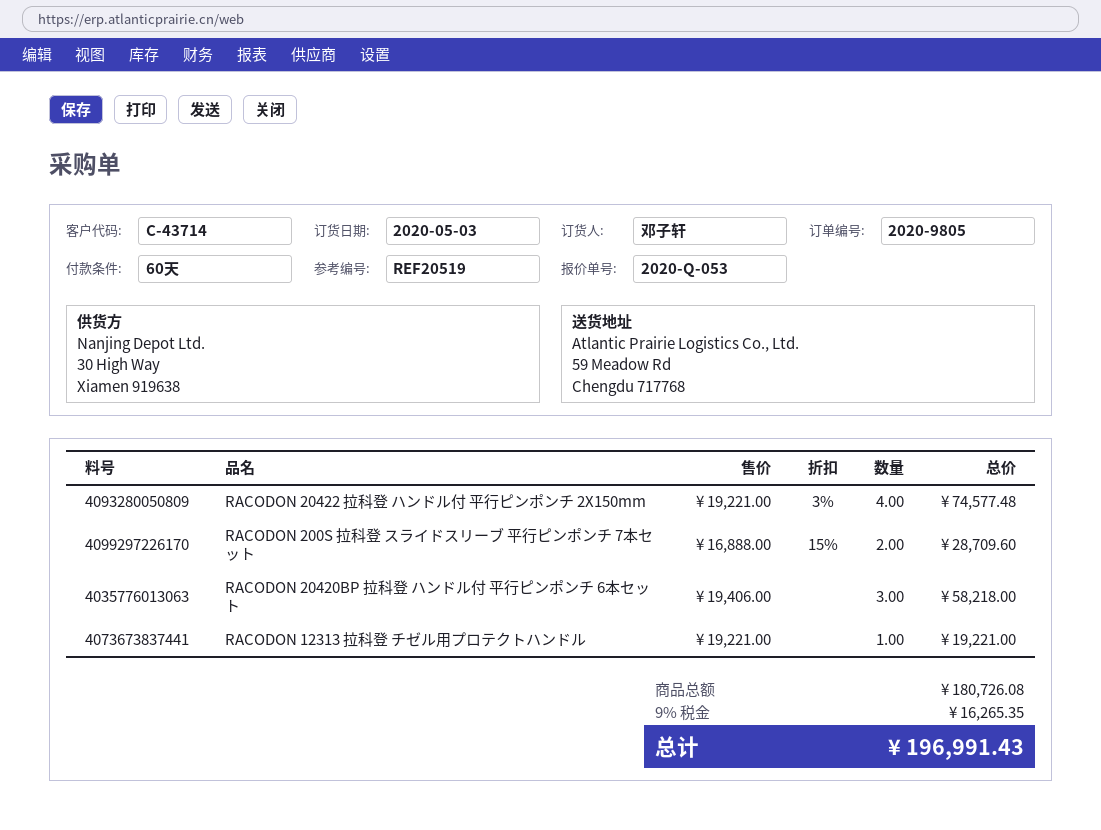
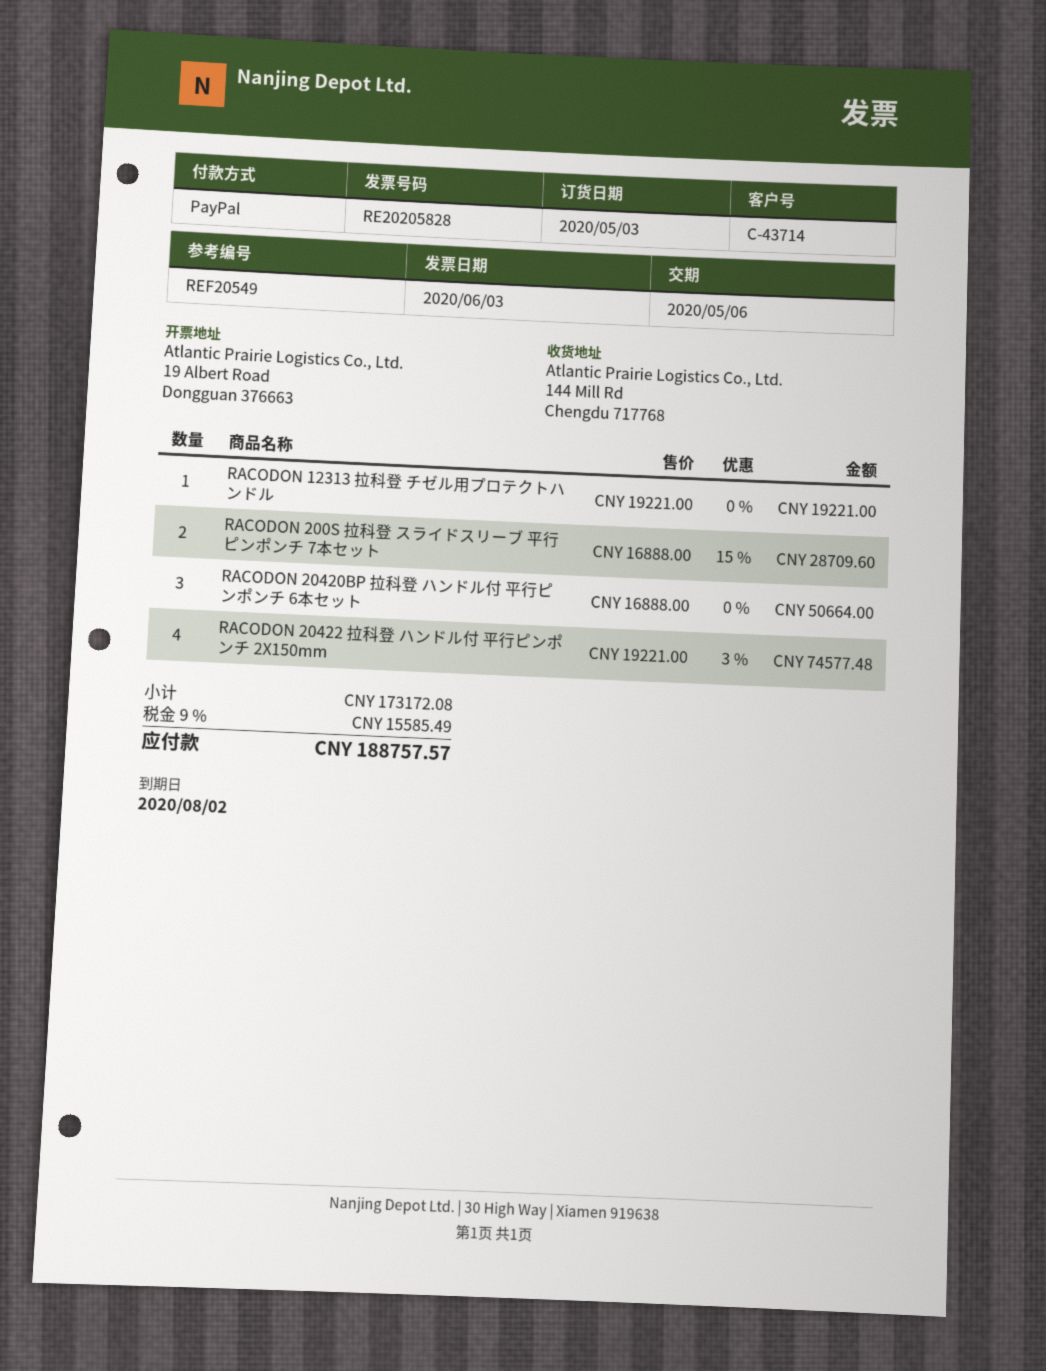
reference: REF20519 -> REF20549
ship to: 59 Meadow Rd, Chengdu 717768 -> 144 Mill Rd, Chengdu 717768
RACODON 20420BP 拉科登 ハンドル付 平行ピンポンチ 6本セット: 3 x 19406.00 = 58218.00 -> 3 x 16888.00 = 50664.00
subtotal: 180726.08 -> 173172.08
tax: 9% = 16265.35 -> 9% = 15585.49
total: 196991.43 -> 188757.57

